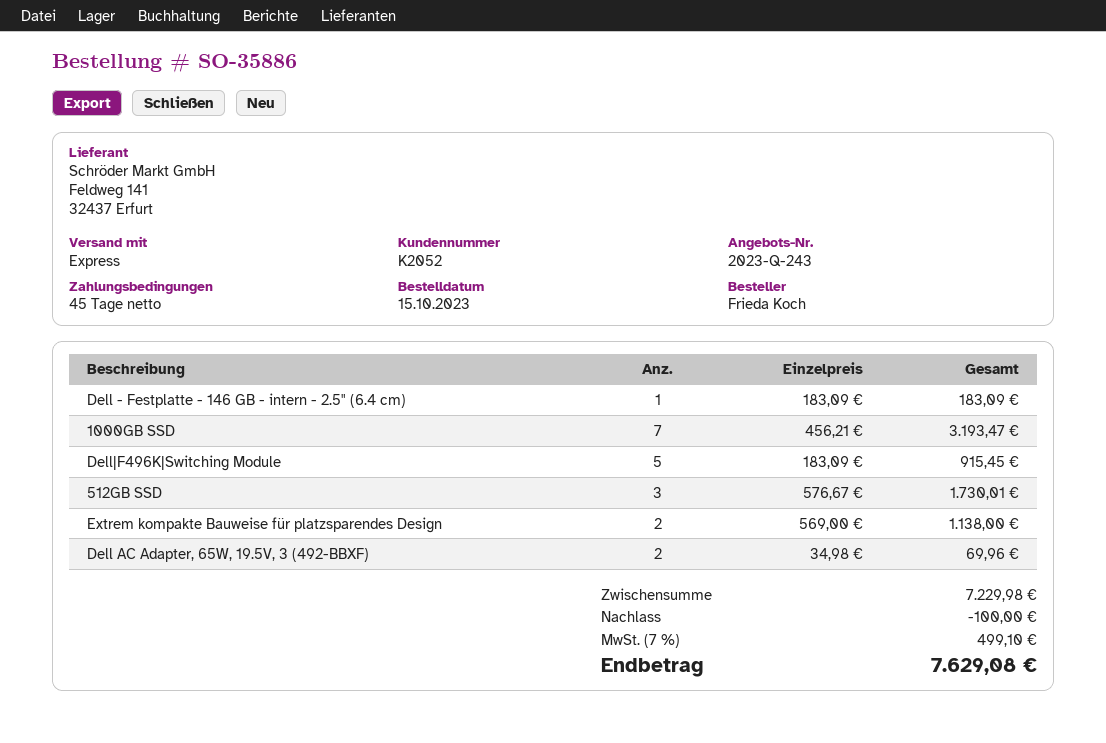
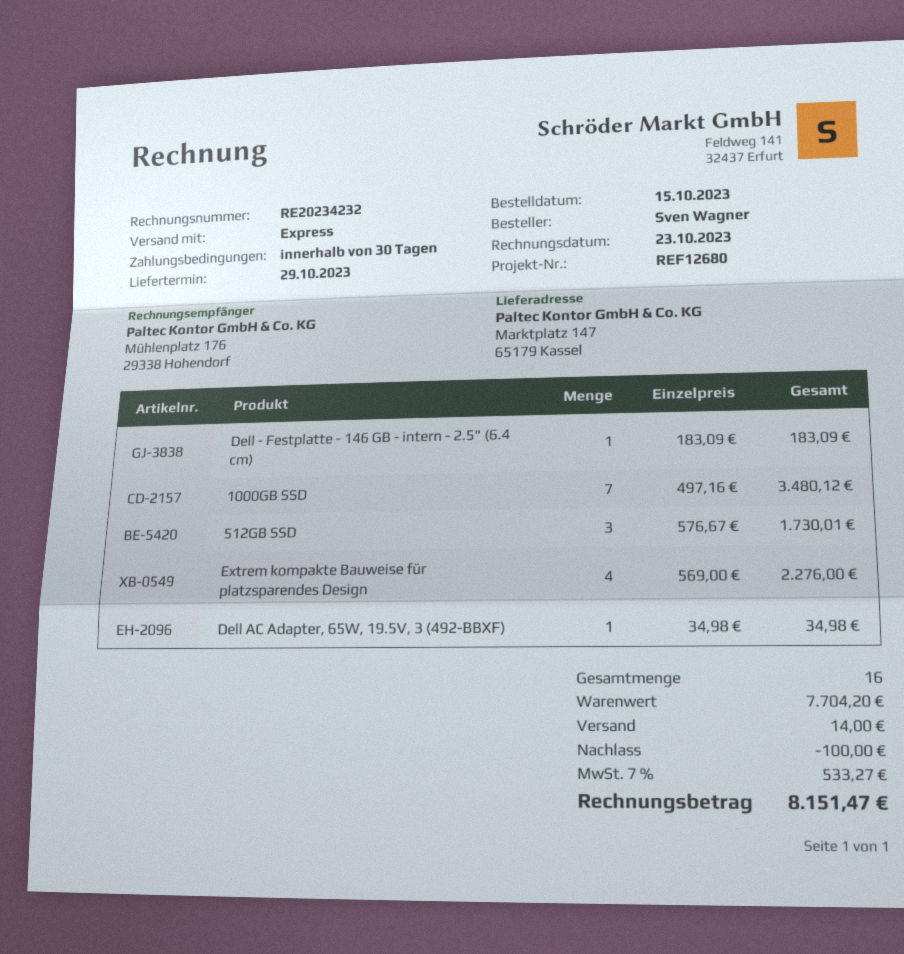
payment terms: 45 days -> 30 days
ordered by: Frieda Koch -> Sven Wagner
1000GB SSD: 7 x 456.21 = 3193.47 -> 7 x 497.16 = 3480.12
Dell|F496K|Switching Module: 5 x 183.09 = 915.45 -> none
Extrem kompakte Bauweise für platzsparendes Design: 2 x 569.00 = 1138.00 -> 4 x 569.00 = 2276.00
Dell AC Adapter, 65W, 19.5V, 3 (492-BBXF): 2 x 34.98 = 69.96 -> 1 x 34.98 = 34.98
subtotal: 7229.98 -> 7704.20
shipping: none -> 14.00
tax: 7% = 499.10 -> 7% = 533.27
total: 7629.08 -> 8151.47

